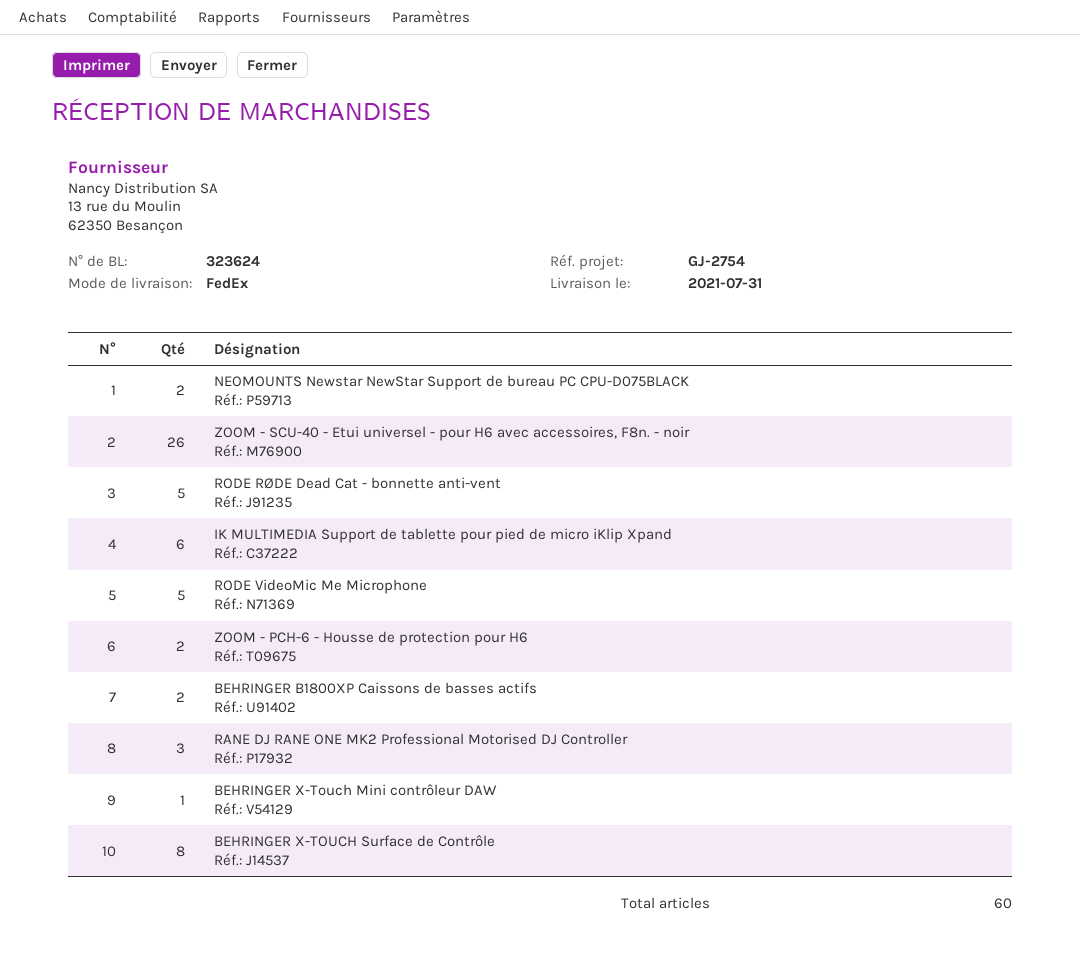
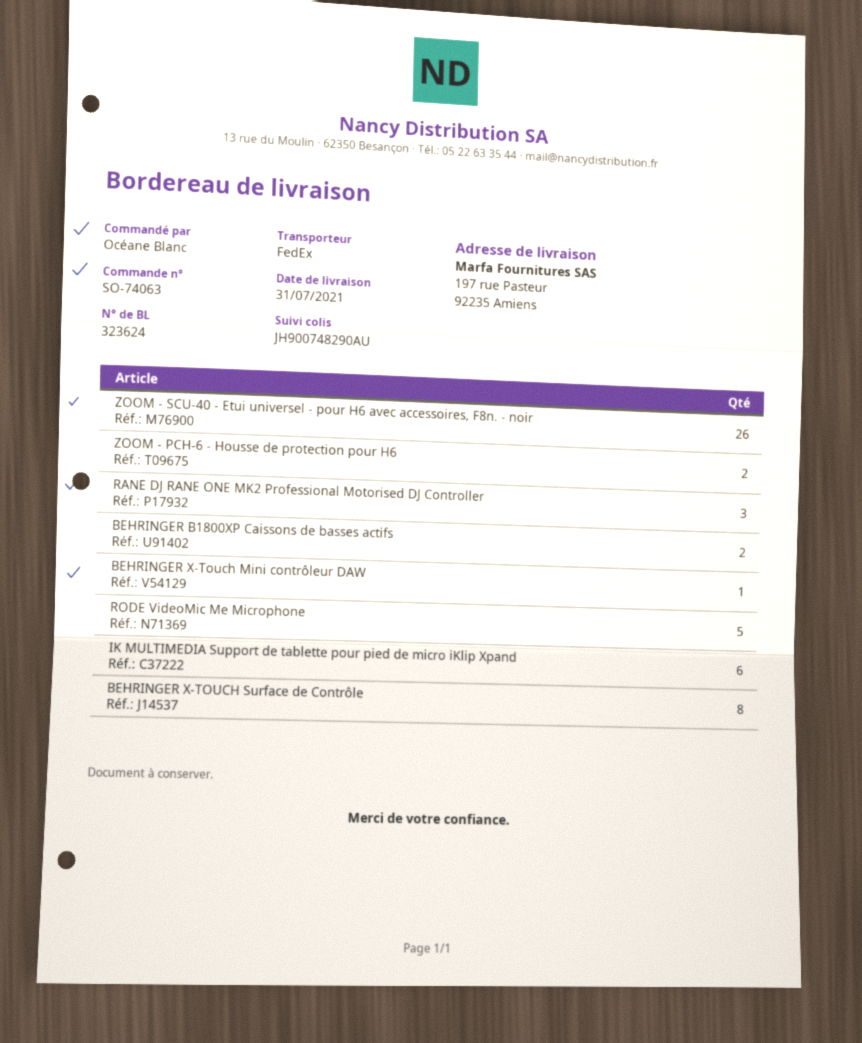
NEOMOUNTS Newstar NewStar Support de bureau PC CPU-D075BLACK: 2 -> none
RODE RØDE Dead Cat - bonnette anti-vent: 5 -> none

